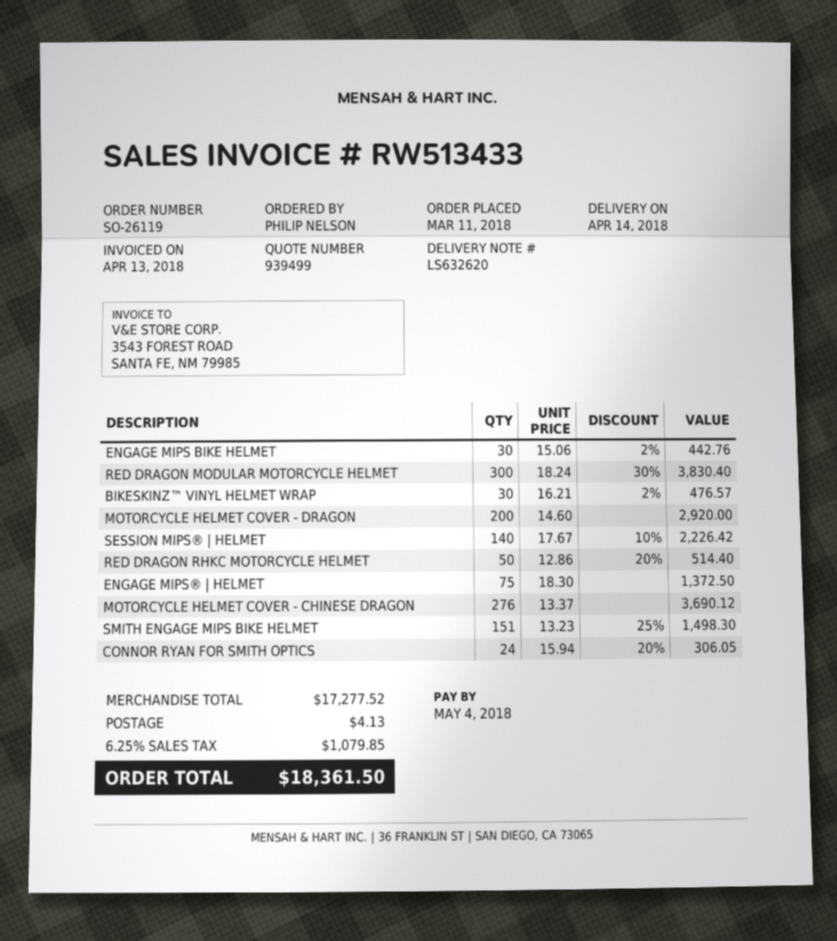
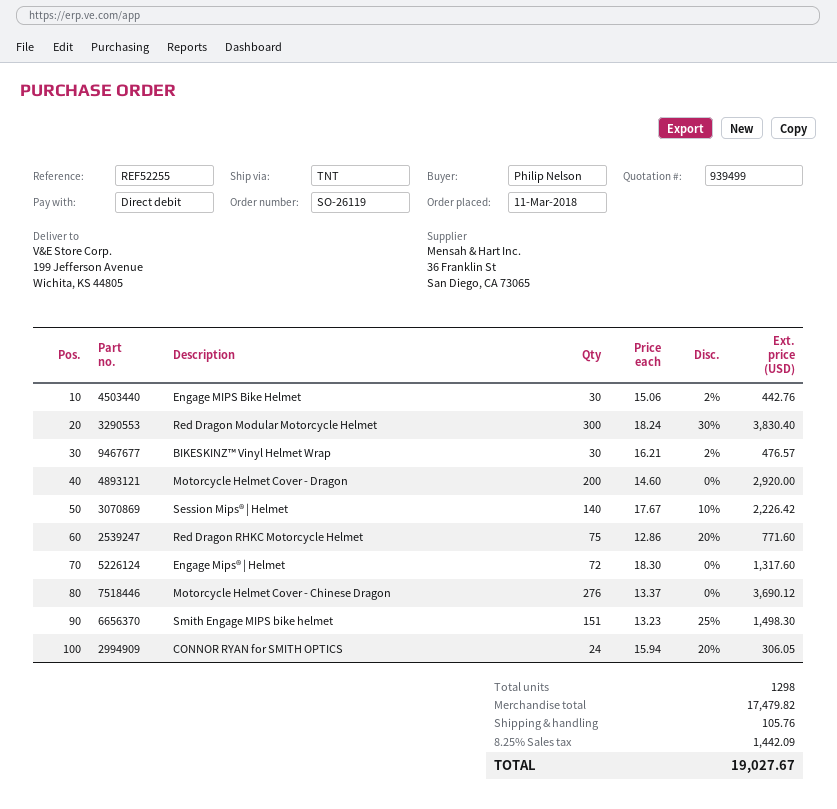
RED DRAGON RHKC MOTORCYCLE HELMET: 50 x 12.86 - 20% = 514.40 -> 75 x 12.86 - 20% = 771.60
ENGAGE MIPS® | HELMET: 75 x 18.30 = 1372.50 -> 72 x 18.30 = 1317.60
subtotal: 17277.52 -> 17479.82
shipping: 4.13 -> 105.76
tax: 6.25% = 1079.85 -> 8.25% = 1442.09
total: 18361.50 -> 19027.67

